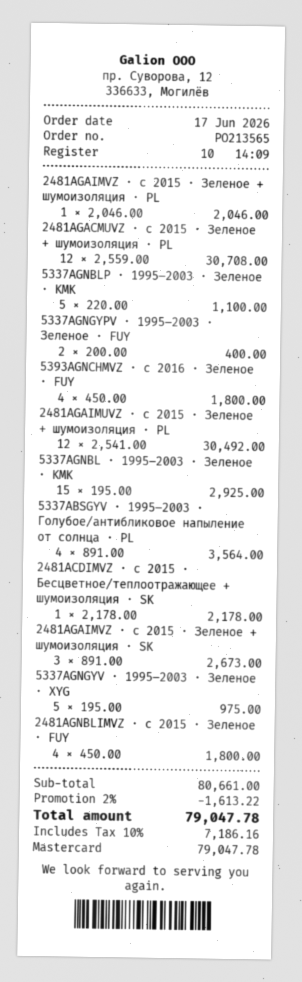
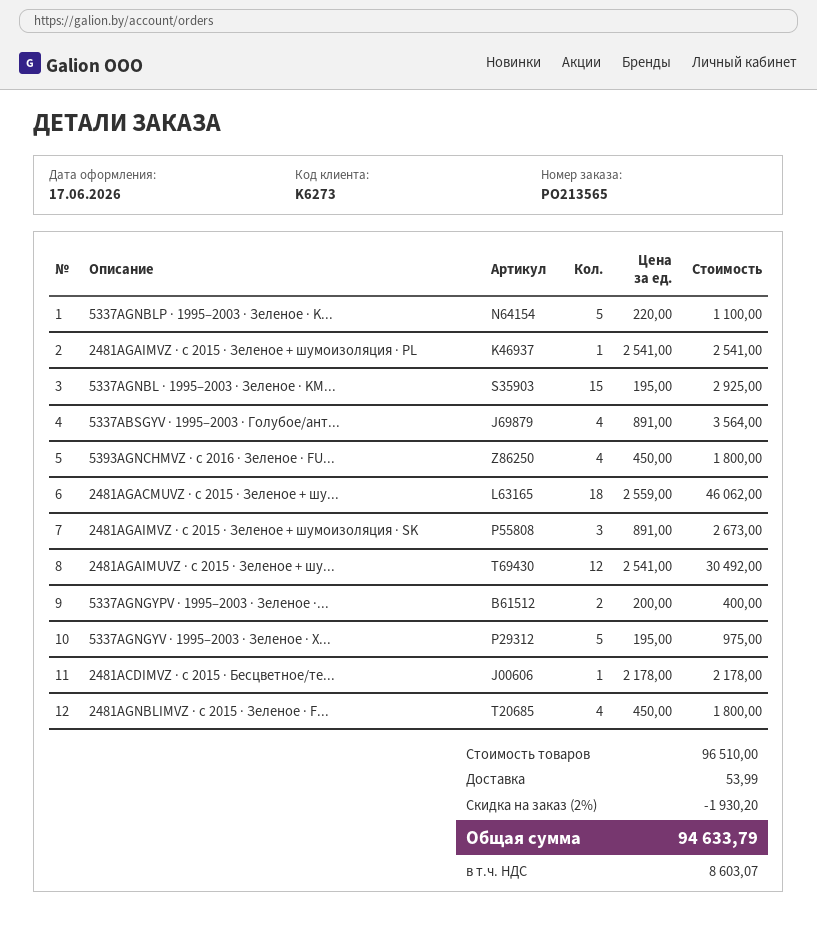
2481AGAIMVZ · с 2015 · Зеленое + шумоизоляция · PL: 1 x 2046.00 = 2046.00 -> 1 x 2541.00 = 2541.00
2481AGACMUVZ · с 2015 · Зеленое + шумоизоляция · PL: 12 x 2559.00 = 30708.00 -> 18 x 2559.00 = 46062.00
subtotal: 80661.00 -> 96510.00
discount: 2% = 1613.22 -> 2% = 1930.20
shipping: none -> 53.99
tax: 7186.16 -> 8603.07
total: 79047.78 -> 94633.79

